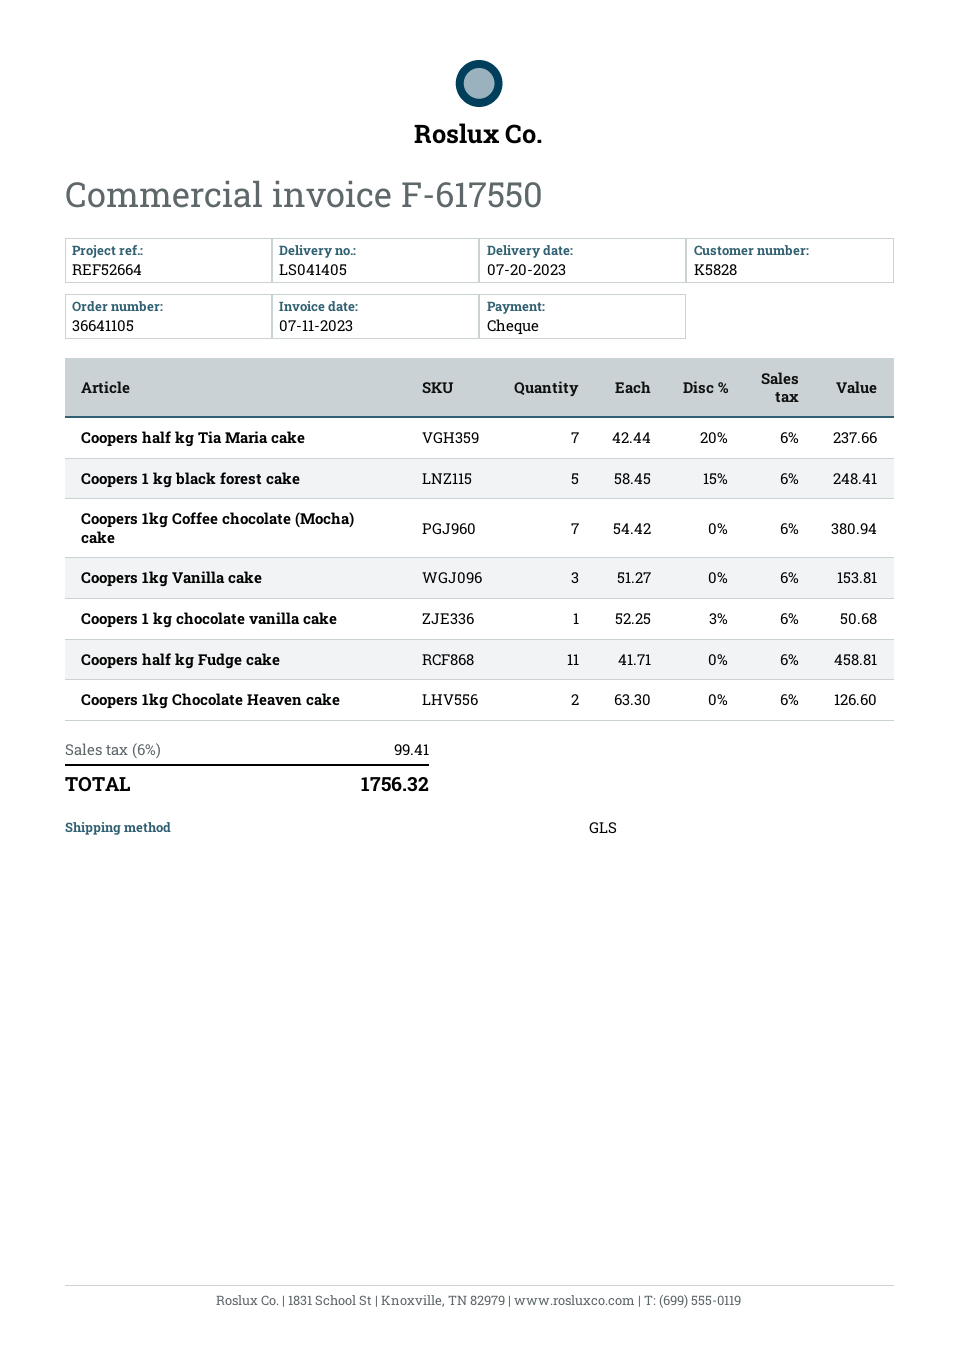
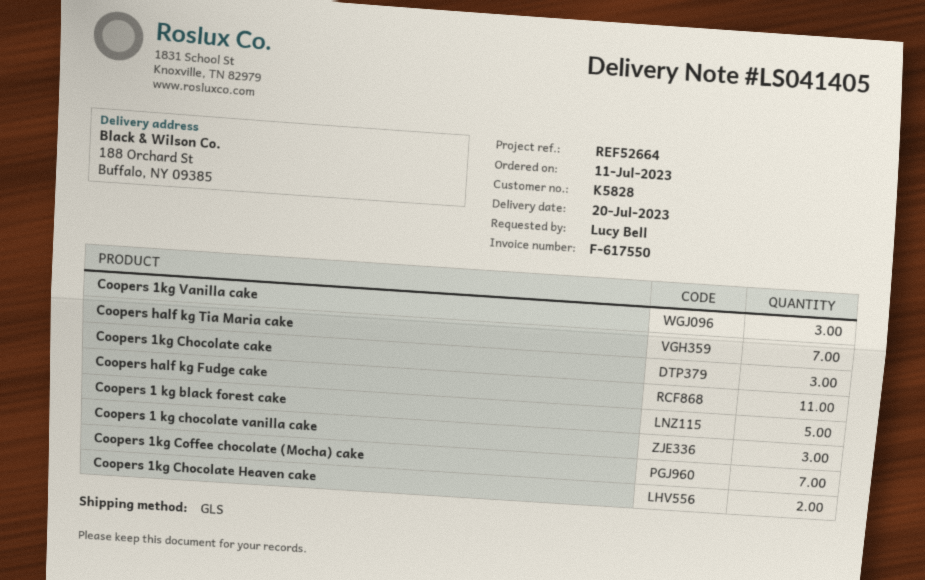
Coopers 1 kg chocolate vanilla cake: 1 -> 3
Coopers 1kg Chocolate cake: none -> 3

